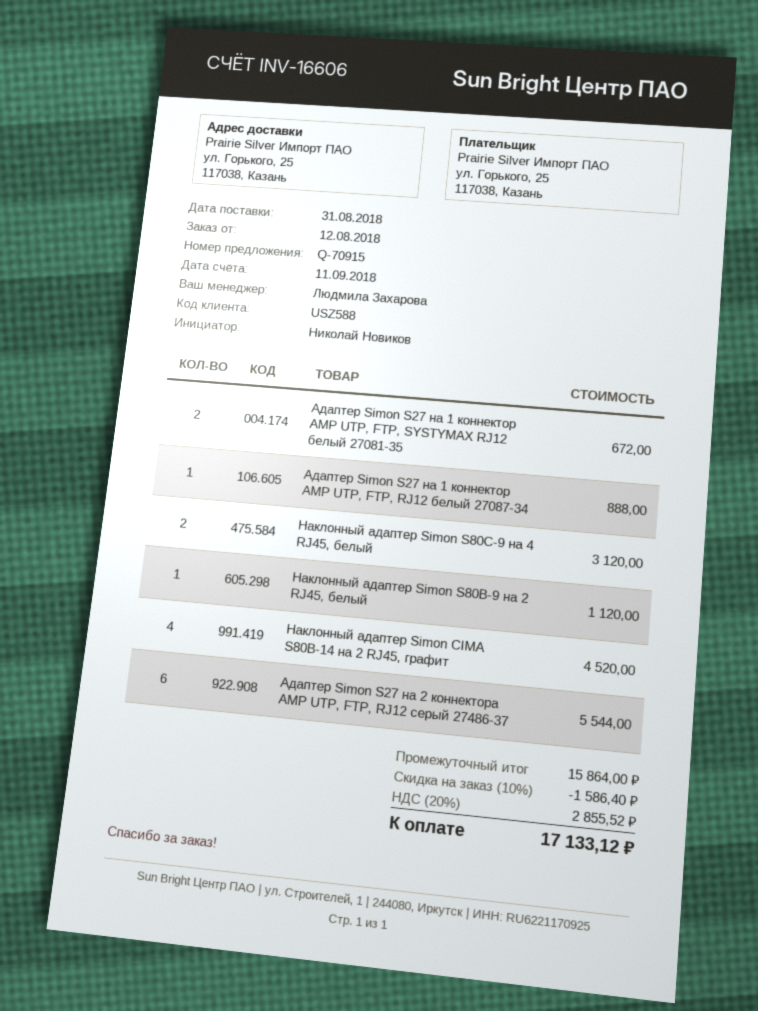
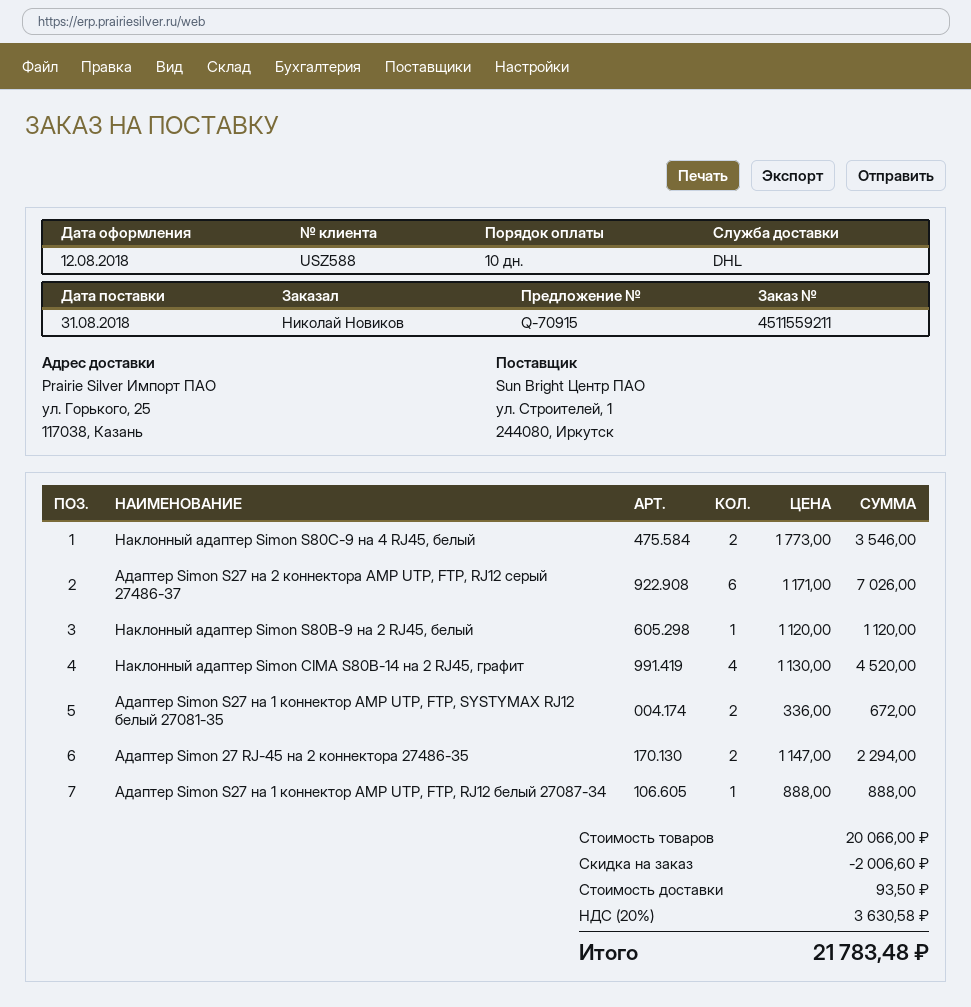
Наклонный адаптер Simon S80C-9 на 4 RJ45, белый: 2 for 3120.00 -> 2 for 3546.00
Адаптер Simon S27 на 2 коннектора AMP UTP, FTP, RJ12 серый 27486-37: 6 for 5544.00 -> 6 for 7026.00
Адаптер Simon 27 RJ-45 на 2 коннектора 27486-35: none -> 2 for 2294.00
subtotal: 15864.00 -> 20066.00
discount: 1586.40 -> 2006.60
shipping: none -> 93.50
tax: 20% = 2855.52 -> 20% = 3630.58
total: 17133.12 -> 21783.48

